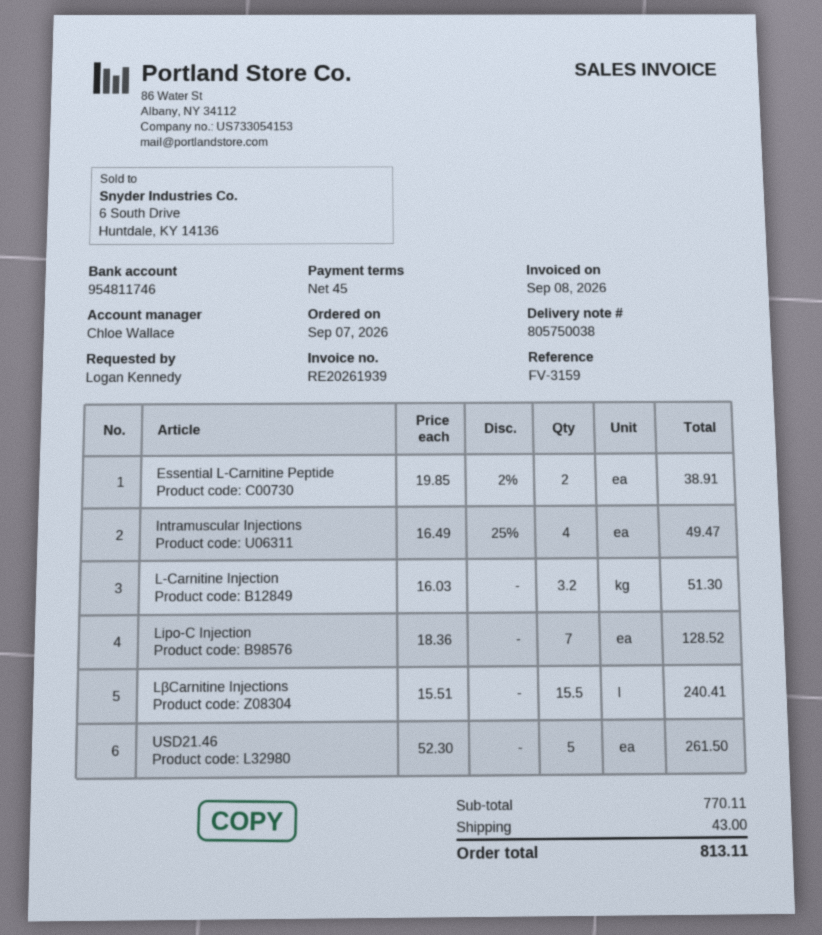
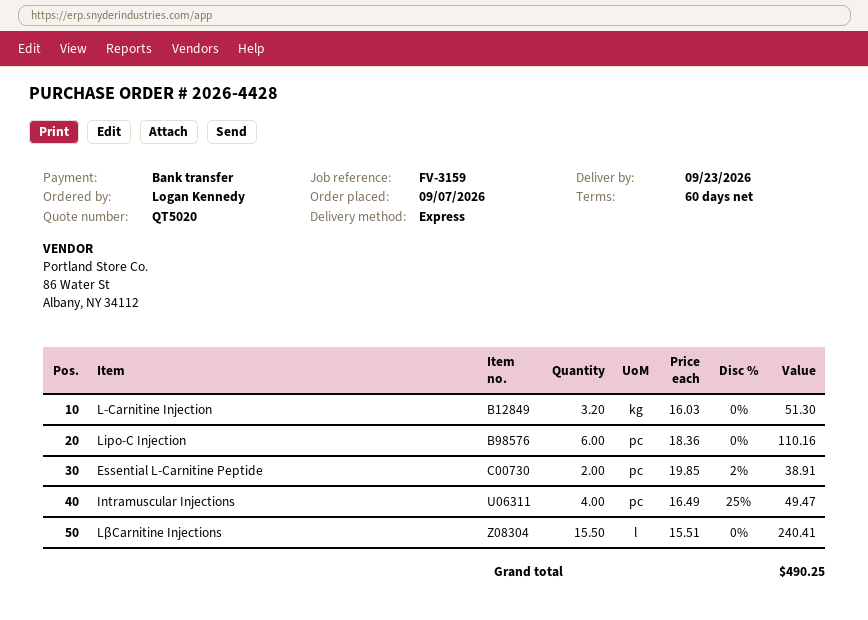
payment terms: 45 days -> 60 days
Lipo-C Injection: 7 x 18.36 = 128.52 -> 6 x 18.36 = 110.16
USD21.46: 5 x 52.30 = 261.50 -> none
shipping: 43.00 -> none
total: 813.11 -> 490.25

